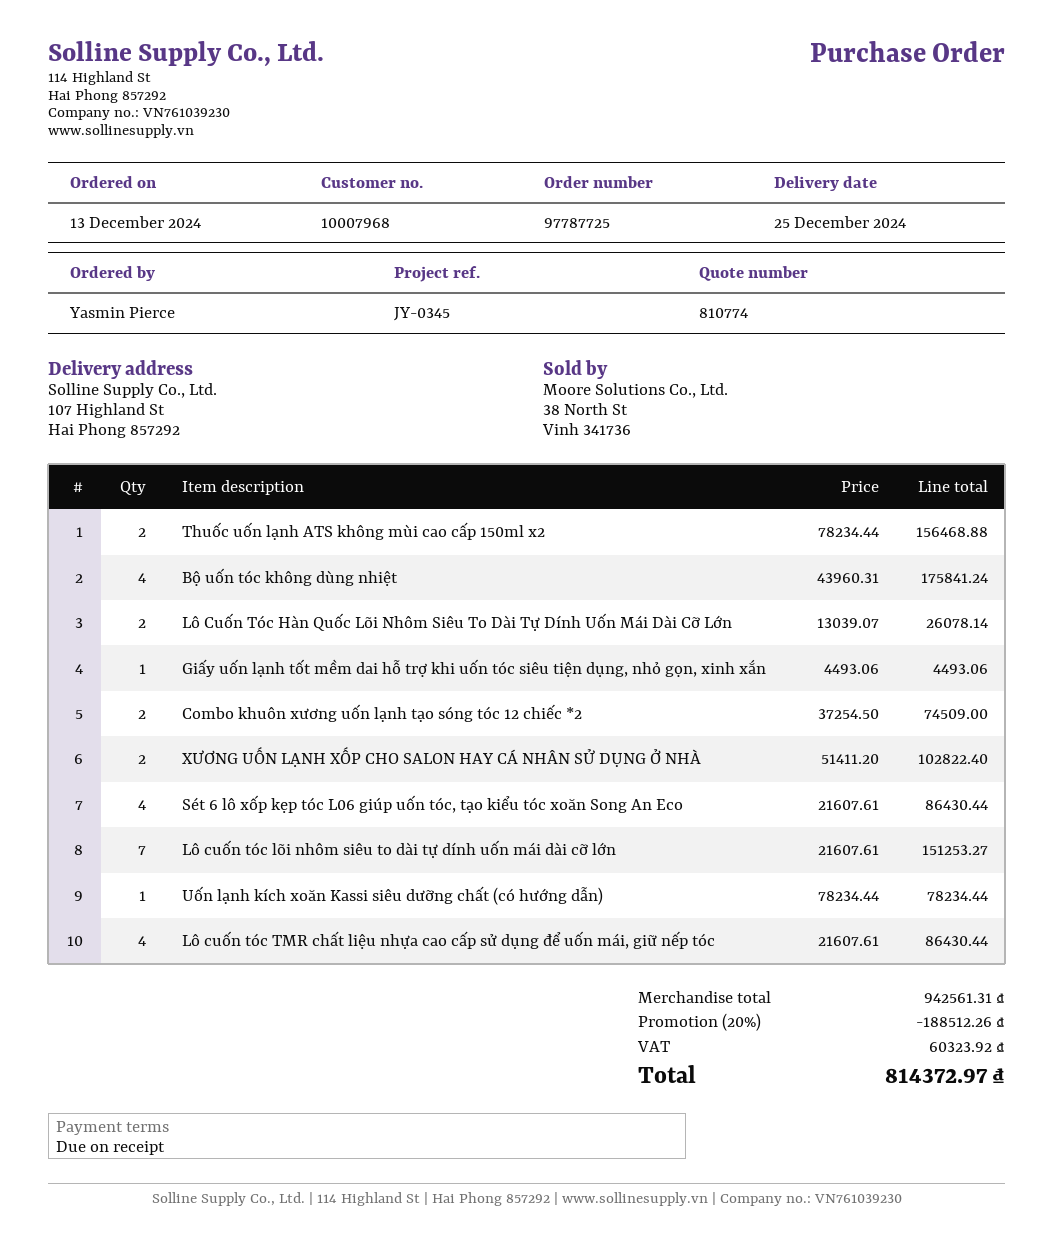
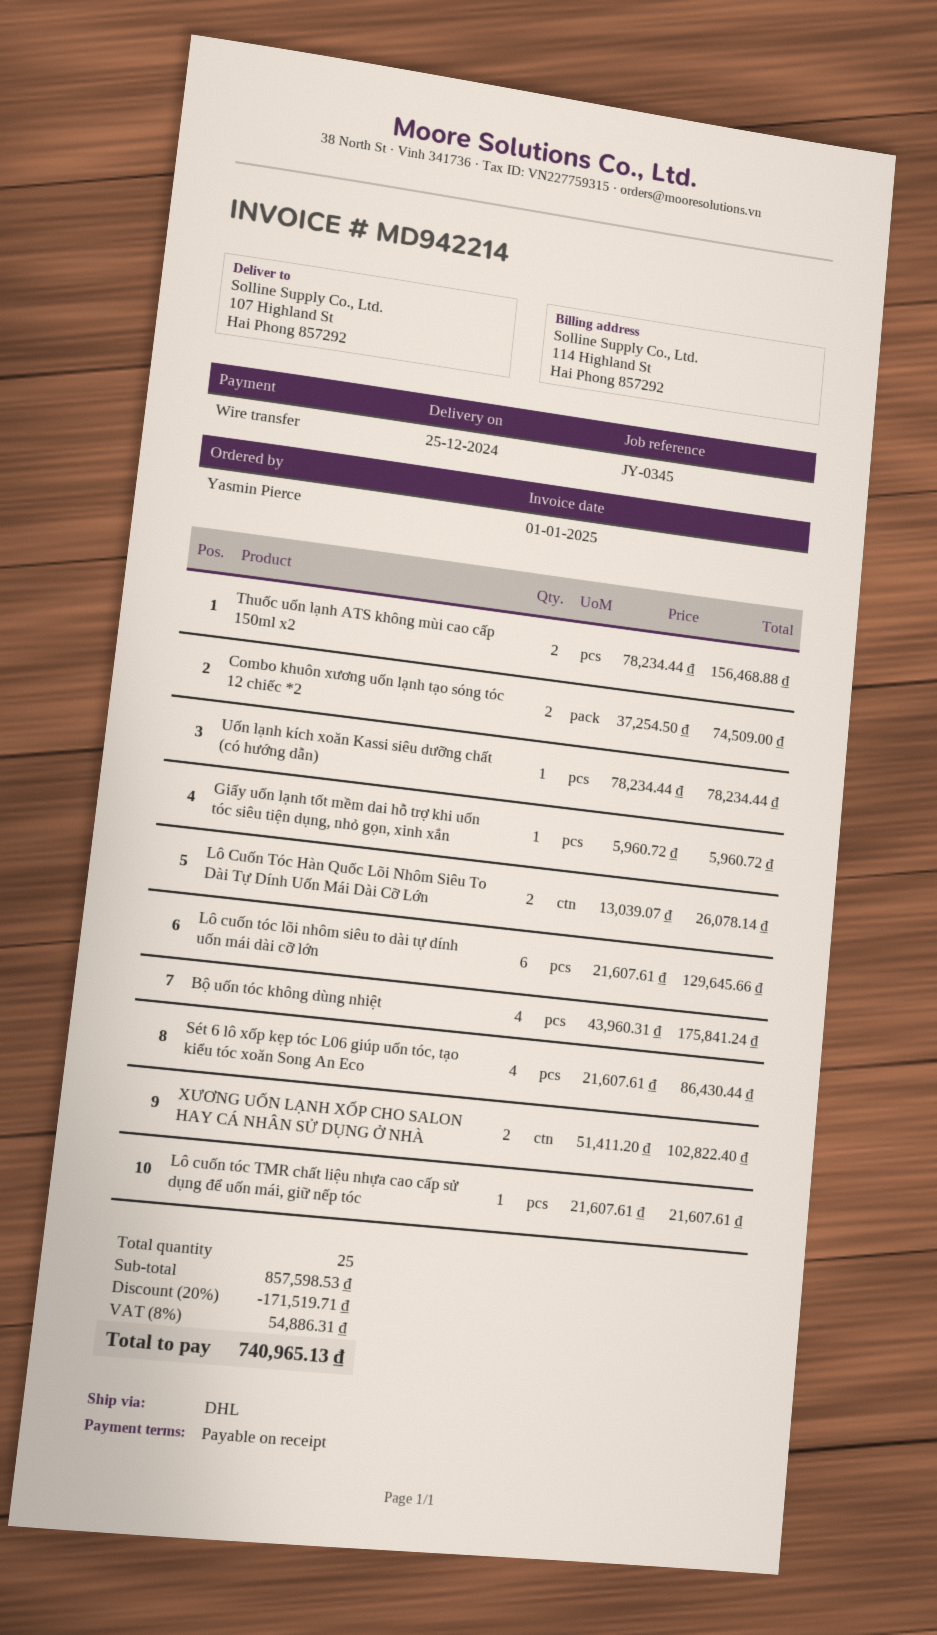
Giấy uốn lạnh tốt mềm dai hỗ trợ khi uốn tóc siêu tiện dụng, nhỏ gọn, xinh xắn: 1 x 4493.06 = 4493.06 -> 1 x 5960.72 = 5960.72
Lô cuốn tóc lõi nhôm siêu to dài tự dính uốn mái dài cỡ lớn: 7 x 21607.61 = 151253.27 -> 6 x 21607.61 = 129645.66
Lô cuốn tóc TMR chất liệu nhựa cao cấp sử dụng để uốn mái, giữ nếp tóc: 4 x 21607.61 = 86430.44 -> 1 x 21607.61 = 21607.61
subtotal: 942561.31 -> 857598.53
discount: 20% = 188512.26 -> 20% = 171519.71
tax: 60323.92 -> 54886.31
total: 814372.97 -> 740965.13

